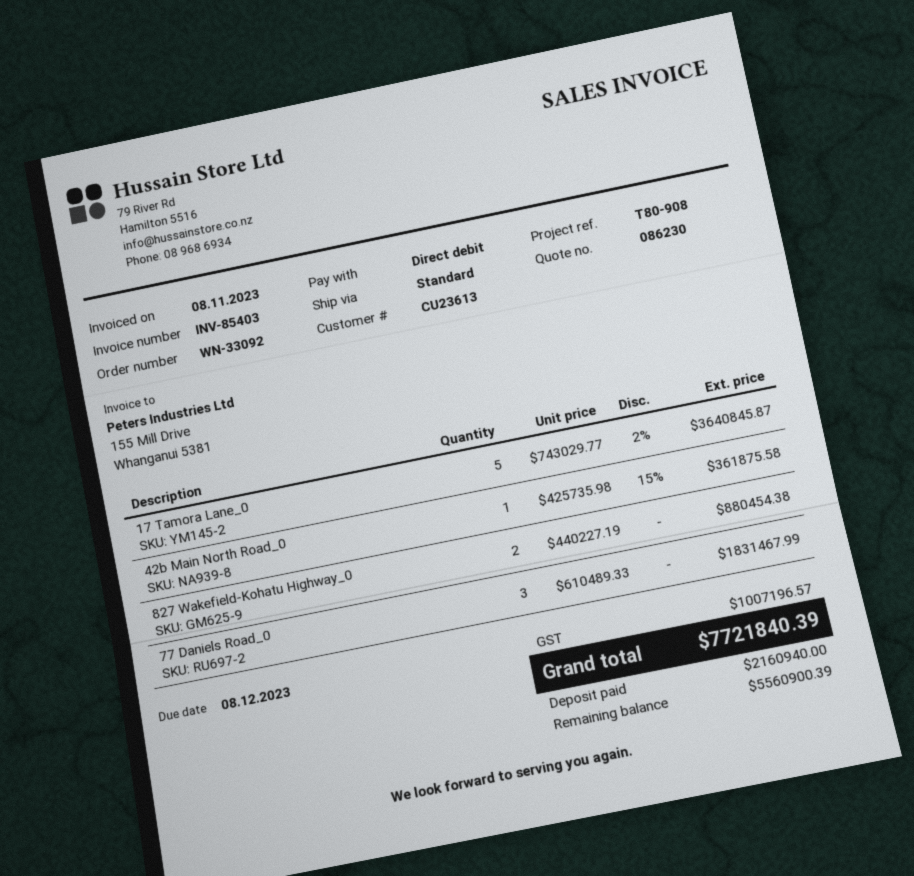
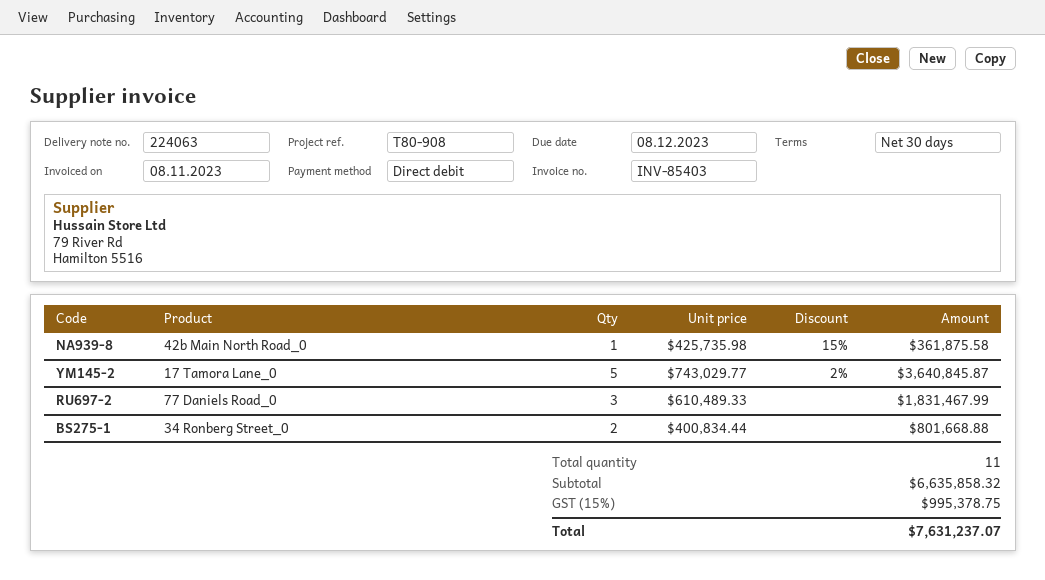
827 Wakefield-Kohatu Highway_0: 2 x 440227.19 = 880454.38 -> none
34 Ronberg Street_0: none -> 2 x 400834.44 = 801668.88
tax: 1007196.57 -> 995378.75
total: 7721840.39 -> 7631237.07

